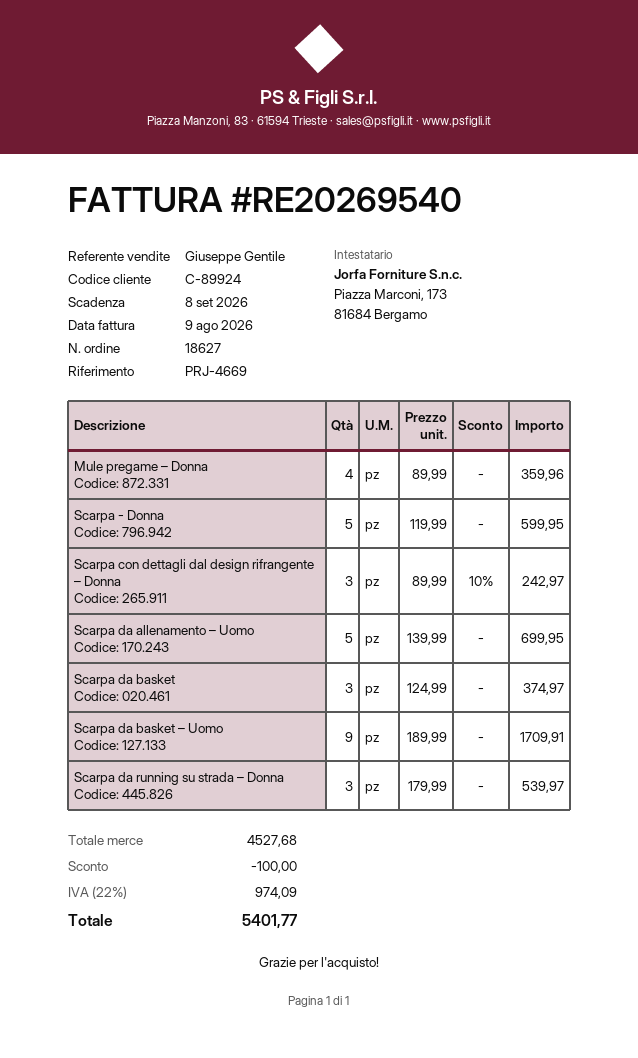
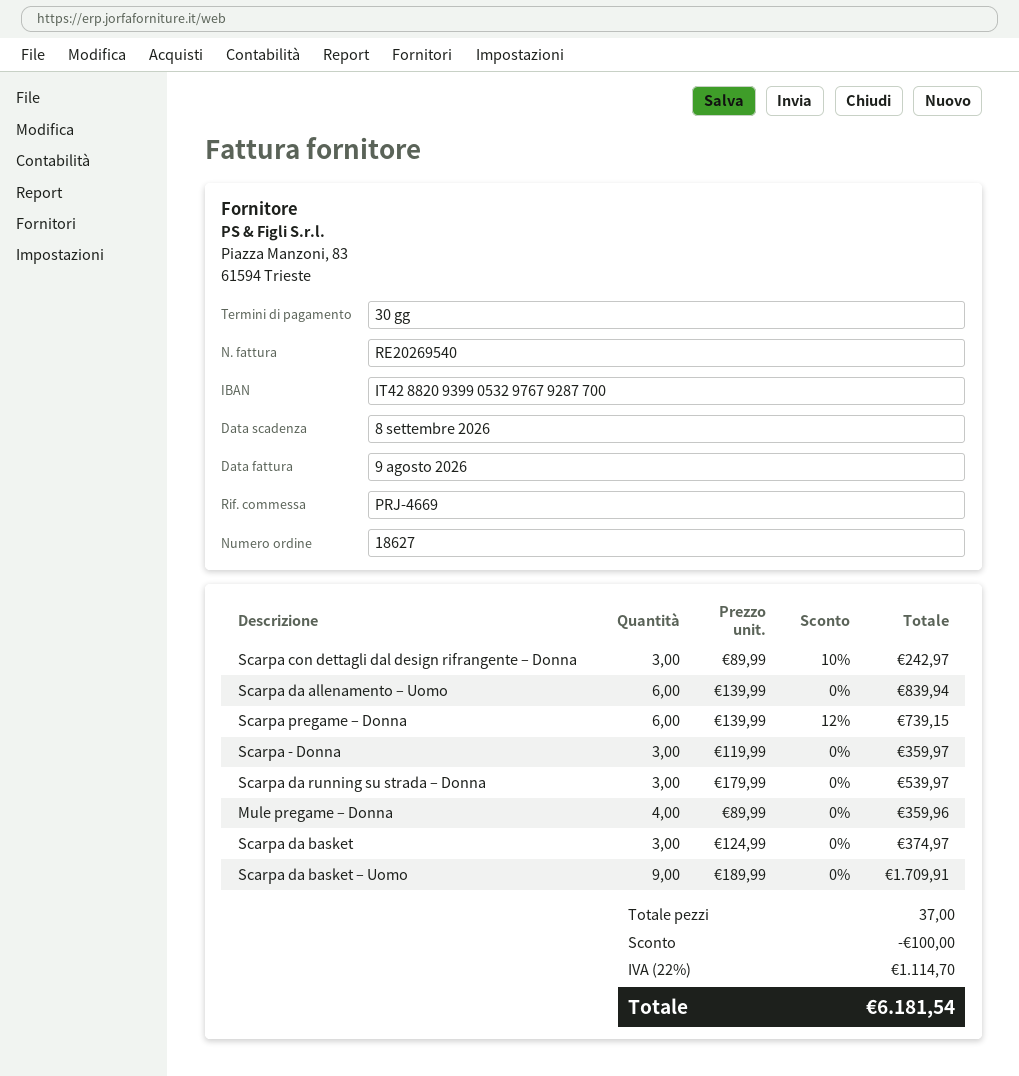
Scarpa - Donna: 5 x 119.99 = 599.95 -> 3 x 119.99 = 359.97
Scarpa da allenamento – Uomo: 5 x 139.99 = 699.95 -> 6 x 139.99 = 839.94
Scarpa pregame – Donna: none -> 6 x 139.99 - 12% = 739.15
tax: 22% = 974.09 -> 22% = 1114.70
total: 5401.77 -> 6181.54

